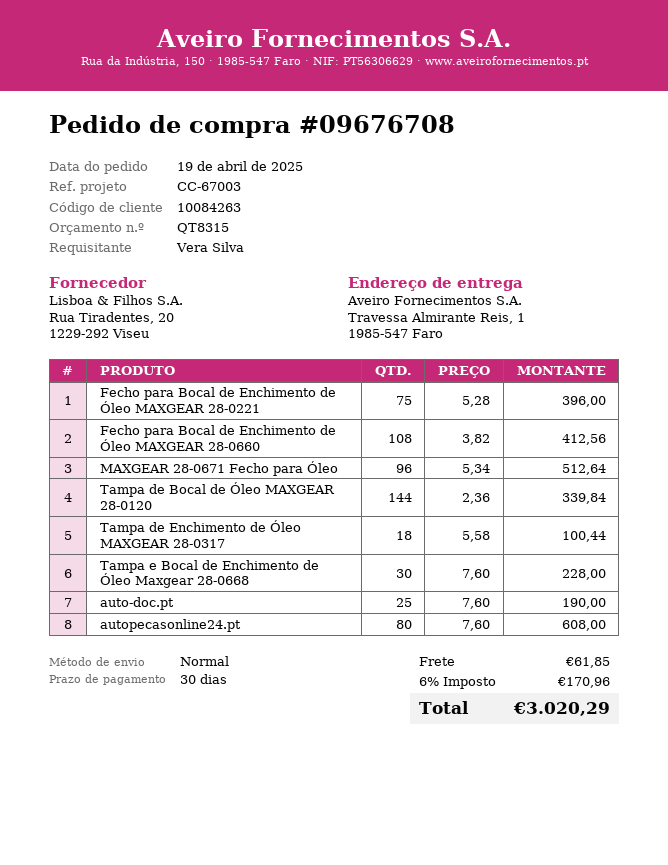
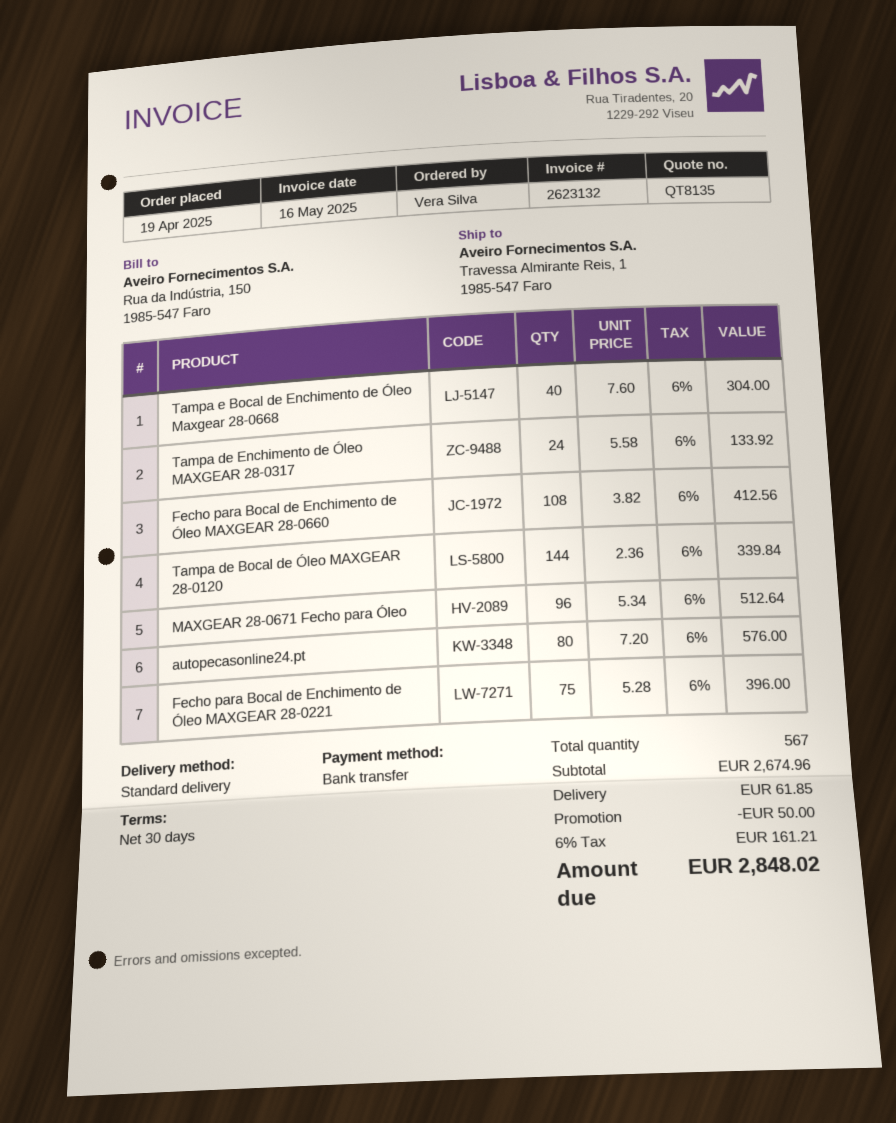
quote number: QT8315 -> QT8135
Tampa de Enchimento de Óleo MAXGEAR 28-0317: 18 x 5.58 = 100.44 -> 24 x 5.58 = 133.92
Tampa e Bocal de Enchimento de Óleo Maxgear 28‑0668: 30 x 7.60 = 228.00 -> 40 x 7.60 = 304.00
auto-doc.pt: 25 x 7.60 = 190.00 -> none
autopecasonline24.pt: 80 x 7.60 = 608.00 -> 80 x 7.20 = 576.00
discount: none -> 50.00
tax: 6% = 170.96 -> 6% = 161.21
total: 3020.29 -> 2848.02

